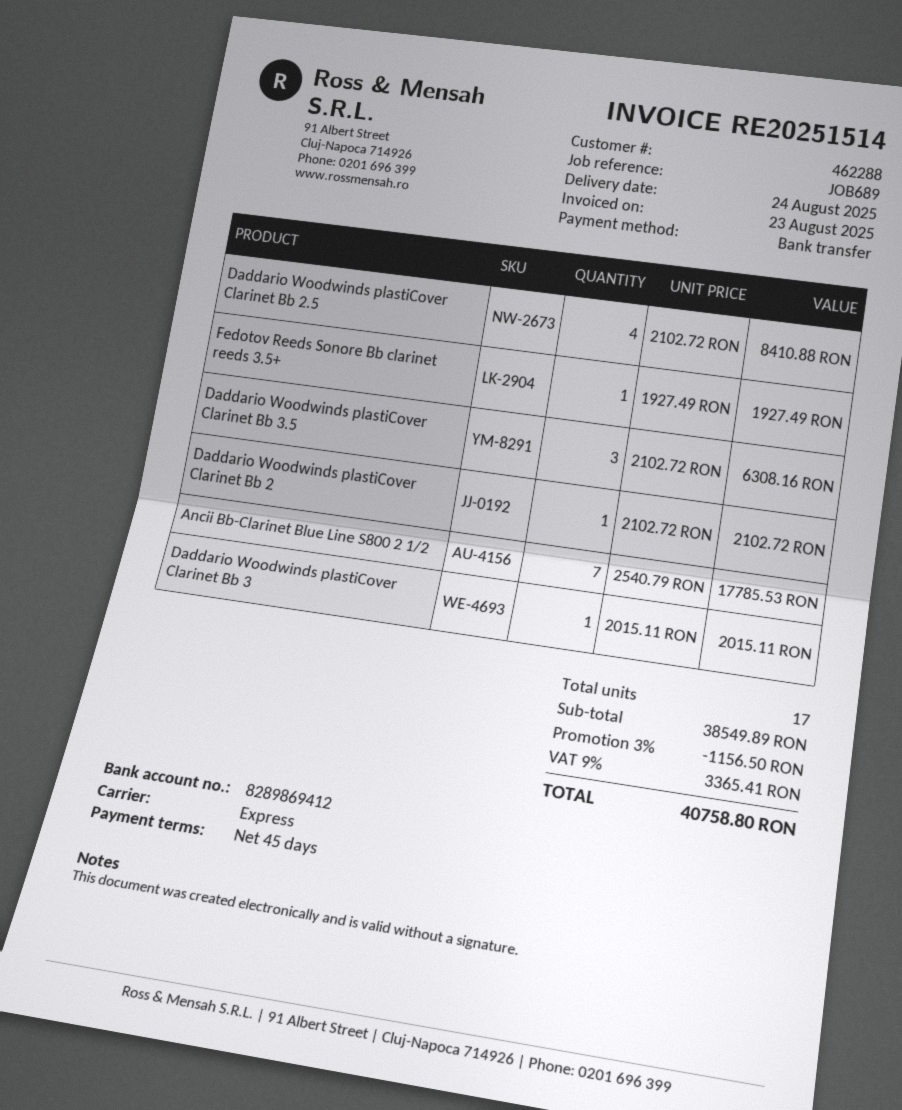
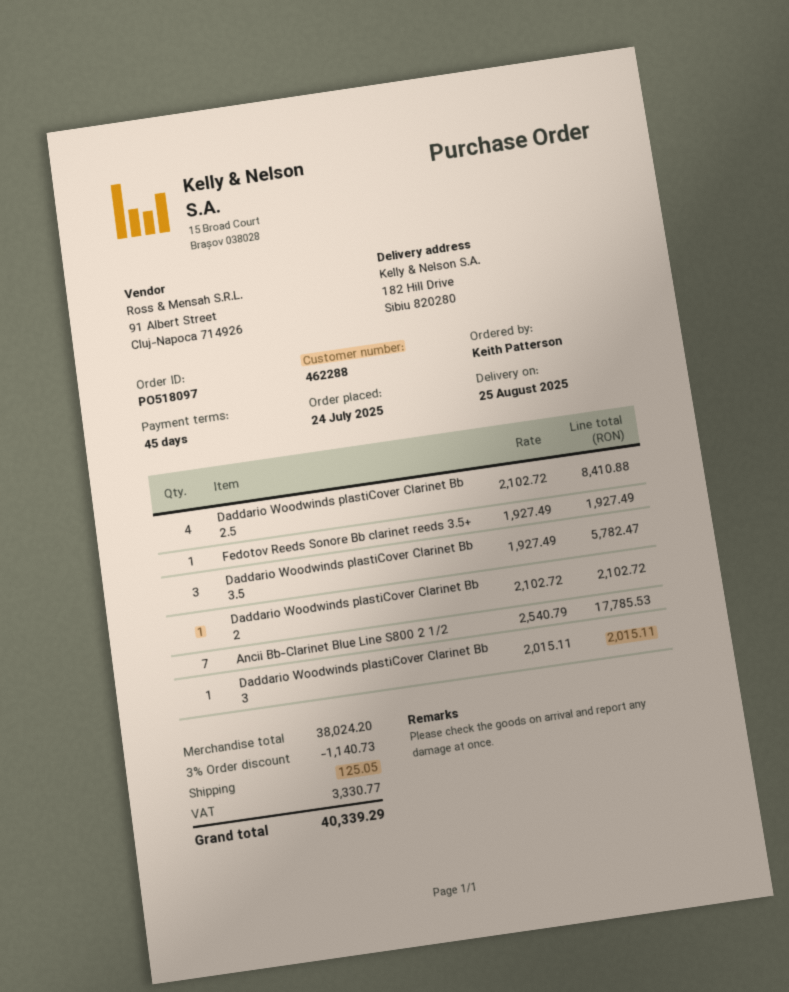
delivery date: 2025-08-24 -> 2025-08-25
Daddario Woodwinds plastiCover Clarinet Bb 3.5: 3 x 2102.72 = 6308.16 -> 3 x 1927.49 = 5782.47
subtotal: 38549.89 -> 38024.20
discount: 3% = 1156.50 -> 3% = 1140.73
shipping: none -> 125.05
tax: 3365.41 -> 3330.77
total: 40758.80 -> 40339.29

